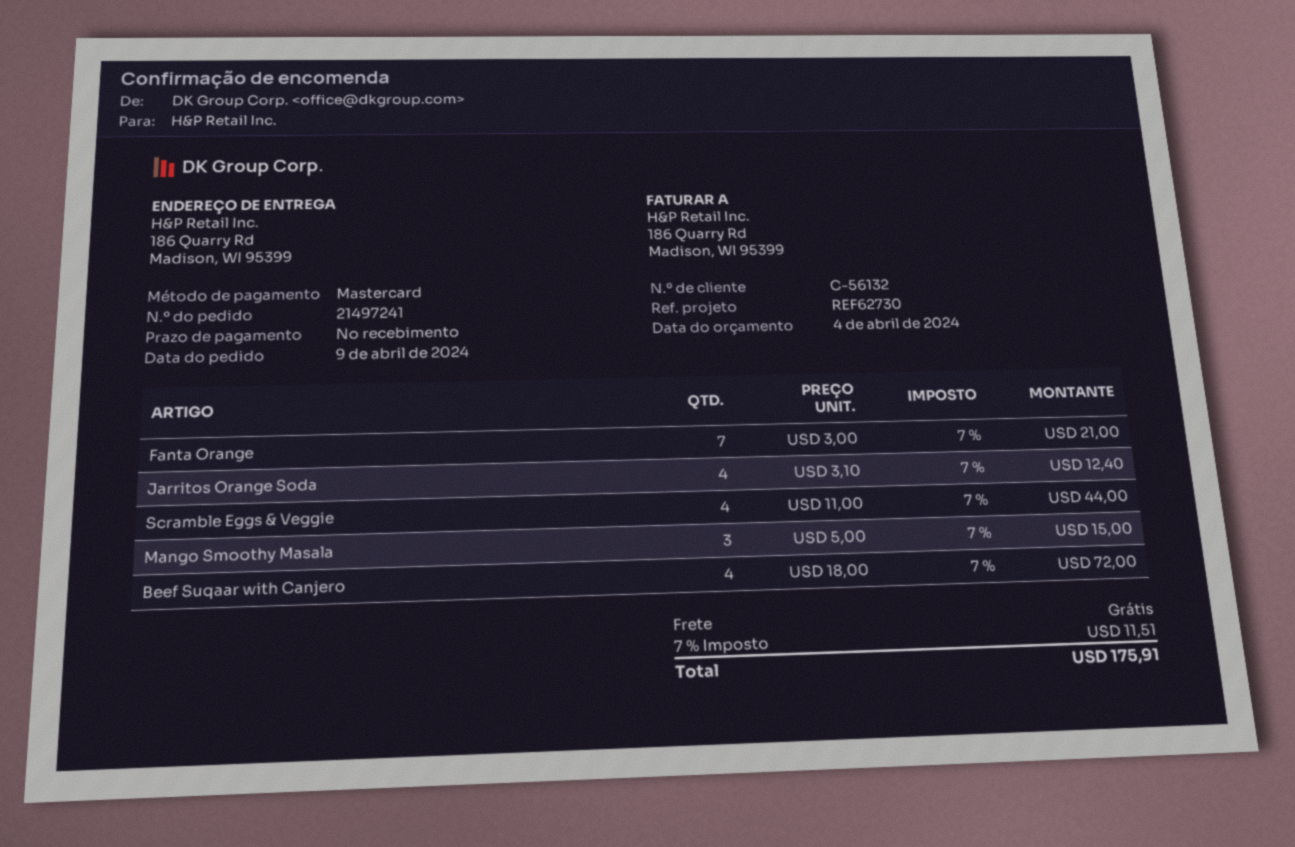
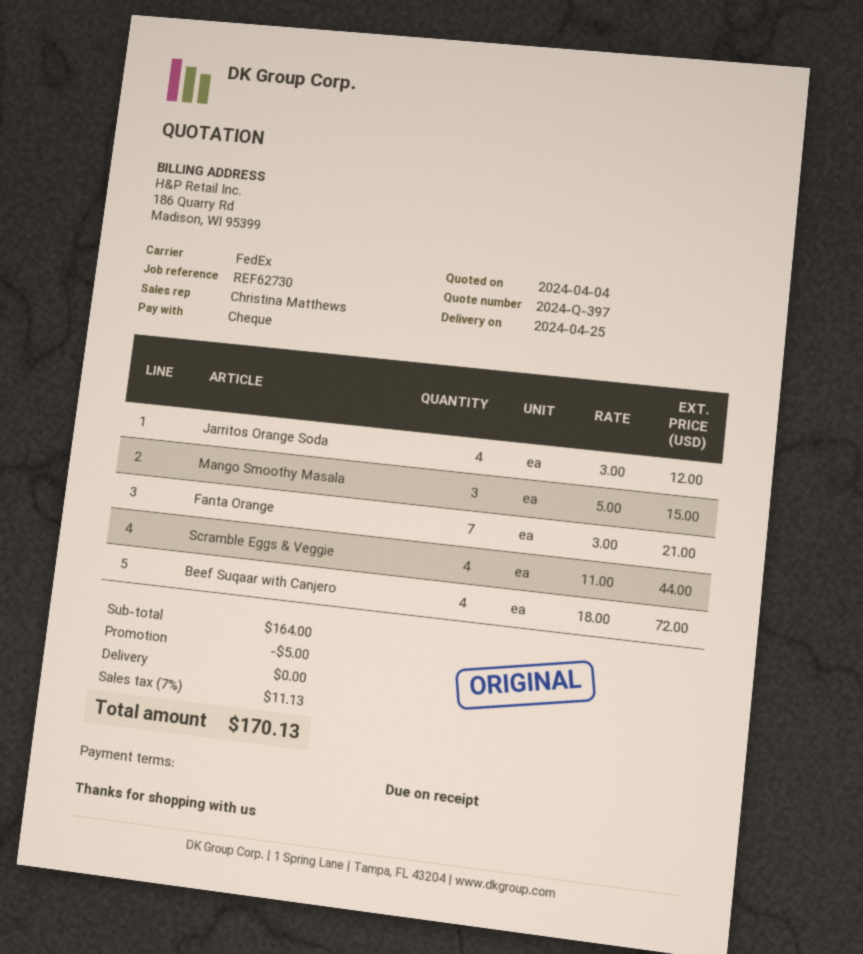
payment method: Mastercard -> cheque
Jarritos Orange Soda: 4 x 3.10 = 12.40 -> 4 x 3.00 = 12.00
discount: none -> 5.00
tax: 7% = 11.51 -> 7% = 11.13
total: 175.91 -> 170.13

